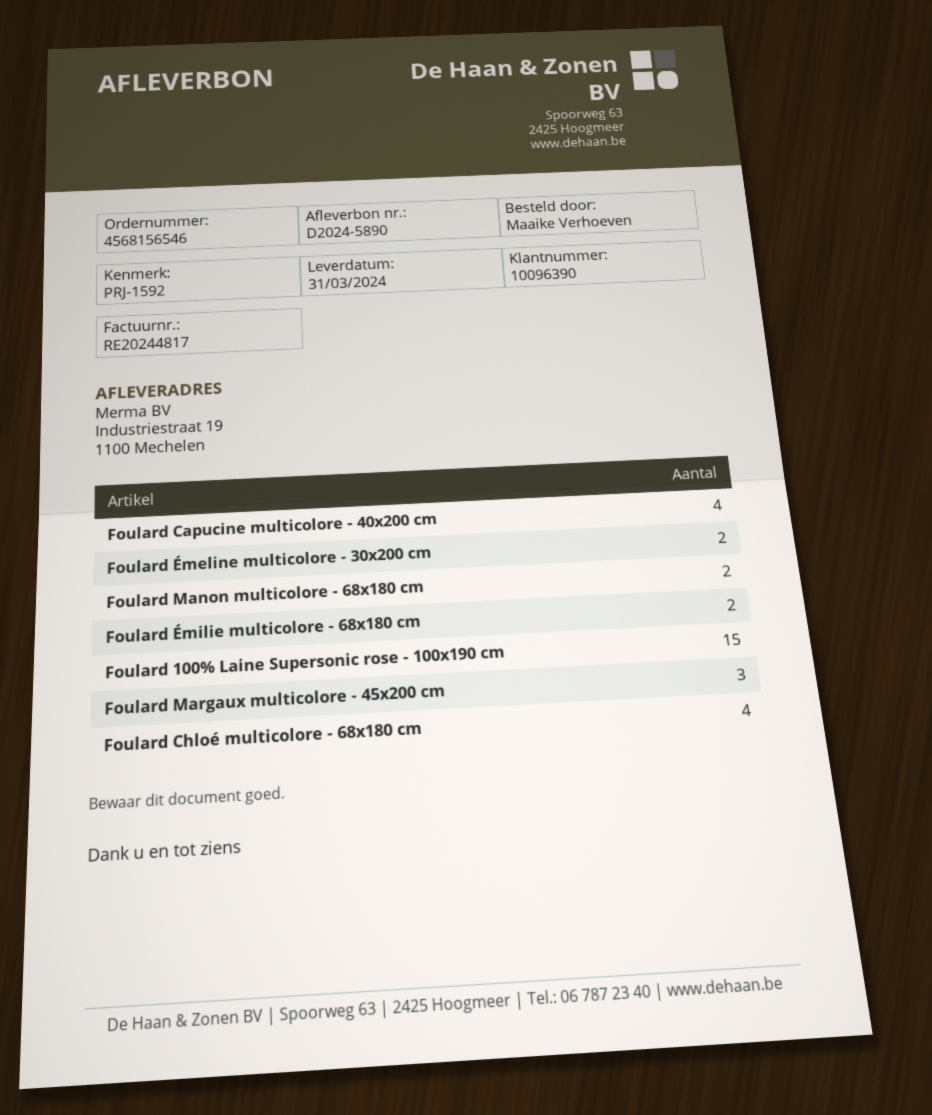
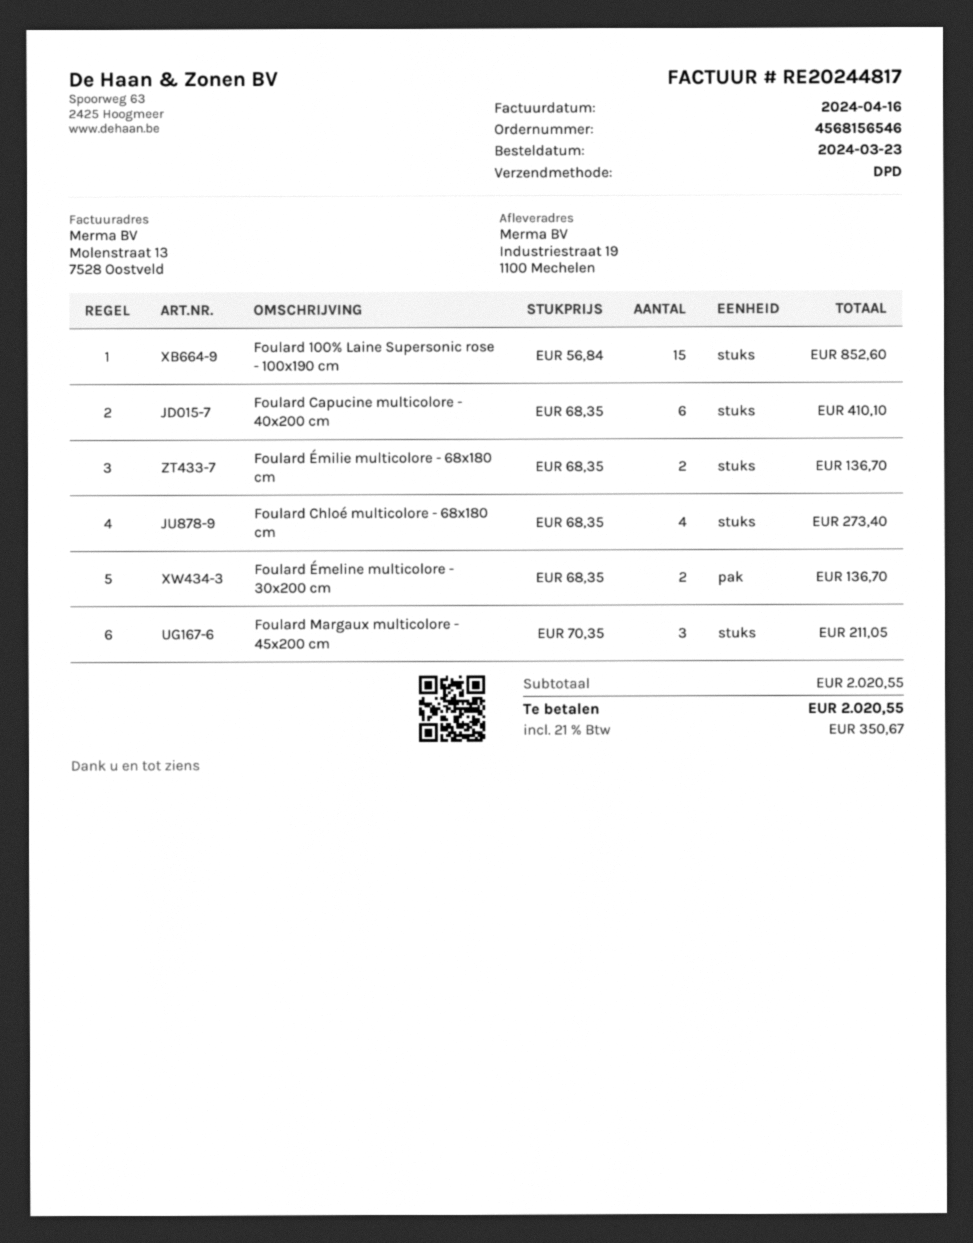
Foulard Capucine multicolore - 40x200 cm: 4 -> 6
Foulard Manon multicolore - 68x180 cm: 2 -> none

